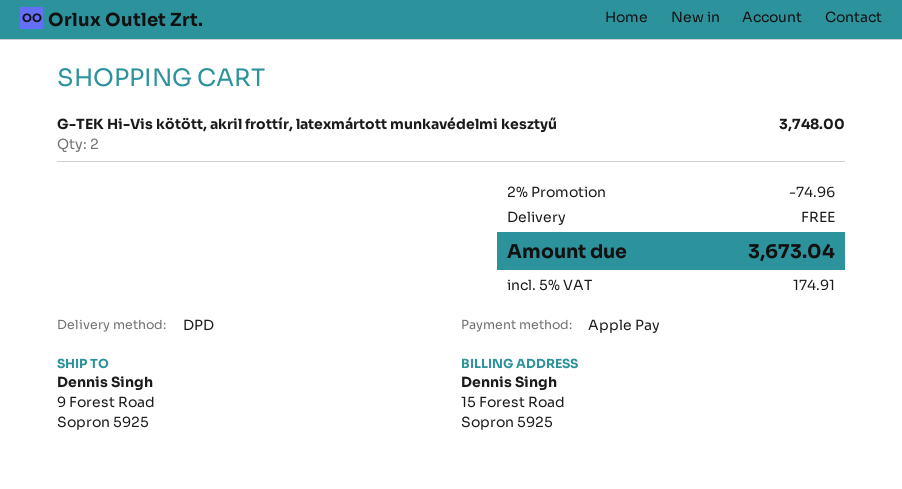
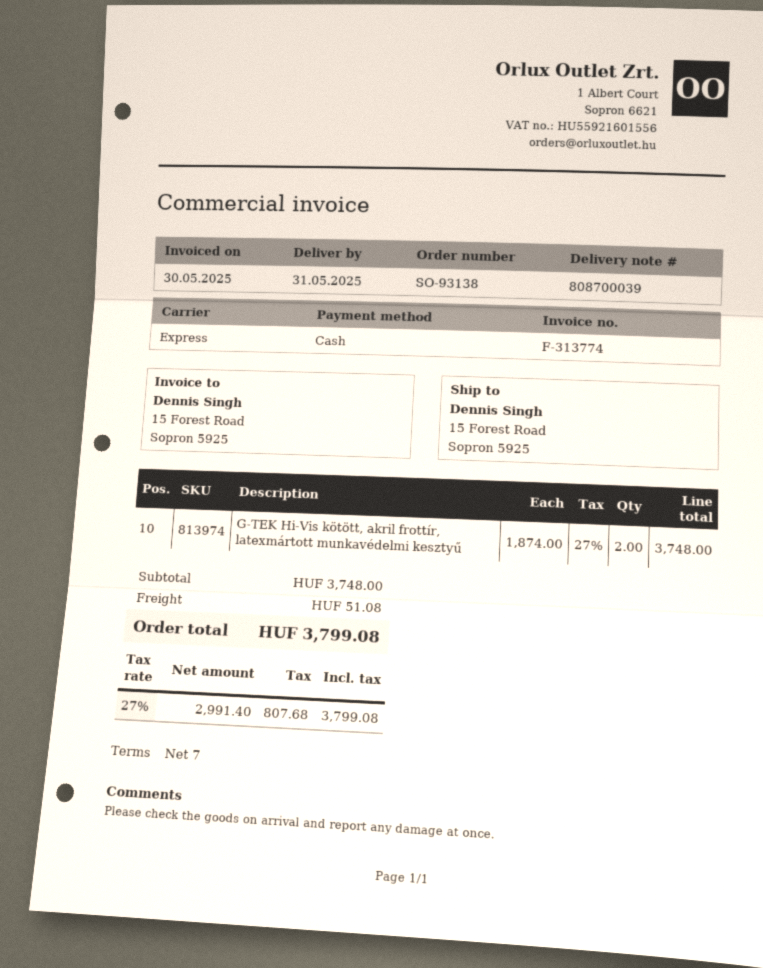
payment method: Apple Pay -> cash
shipping method: DPD -> express
ship to: 9 Forest Road, Sopron 5925 -> 15 Forest Road, Sopron 5925
discount: 2% = 74.96 -> none
shipping: 0.00 -> 51.08
tax: 5% = 174.91 -> 27% = 807.68
total: 3673.04 -> 3799.08

